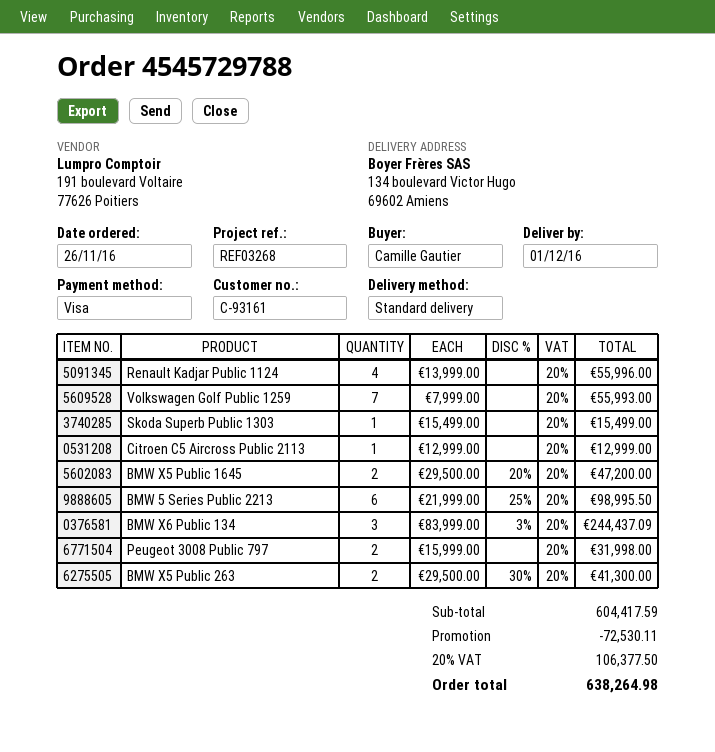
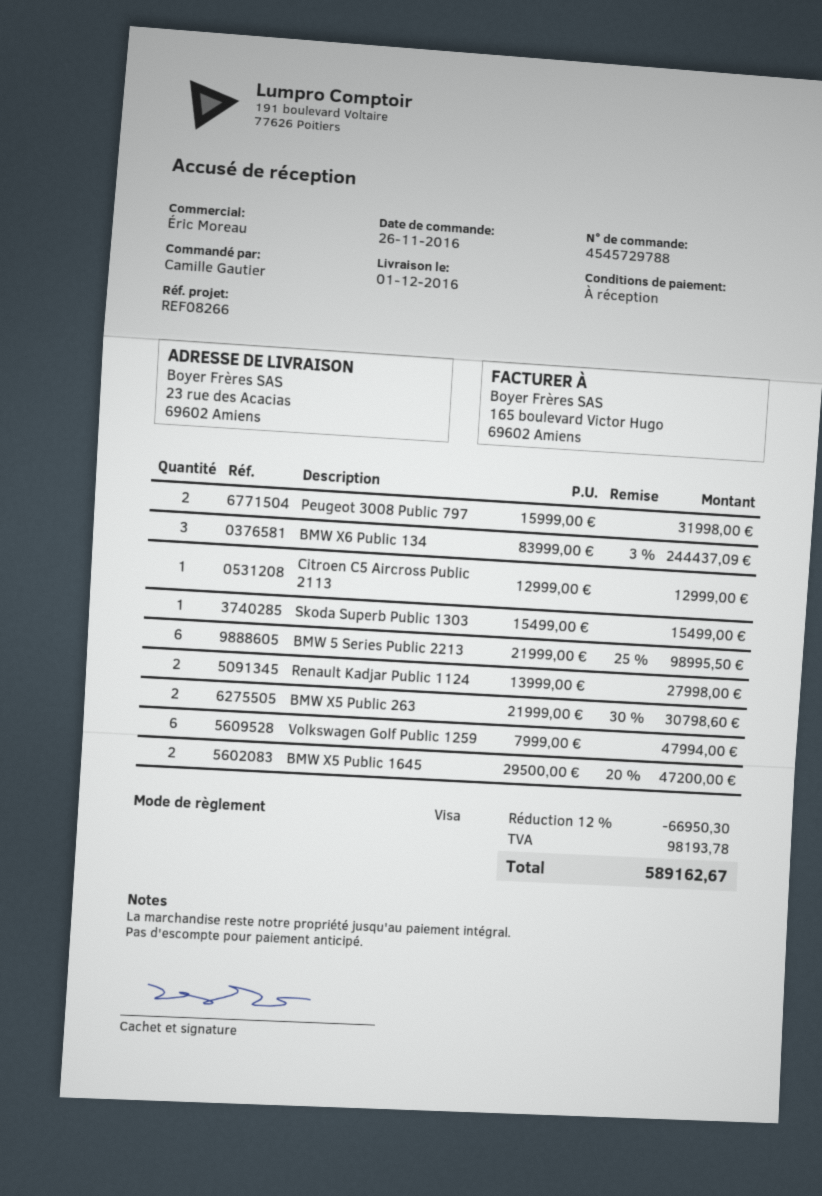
reference: REF03268 -> REF08266
ship to: 134 boulevard Victor Hugo, 69602 Amiens -> 23 rue des Acacias, 69602 Amiens
Renault Kadjar Public 1124: 4 x 13999.00 = 55996.00 -> 2 x 13999.00 = 27998.00
Volkswagen Golf Public 1259: 7 x 7999.00 = 55993.00 -> 6 x 7999.00 = 47994.00
BMW X5 Public 263: 2 x 29500.00 - 30% = 41300.00 -> 2 x 21999.00 - 30% = 30798.60
discount: 72530.11 -> 66950.30
tax: 106377.50 -> 98193.78
total: 638264.98 -> 589162.67

